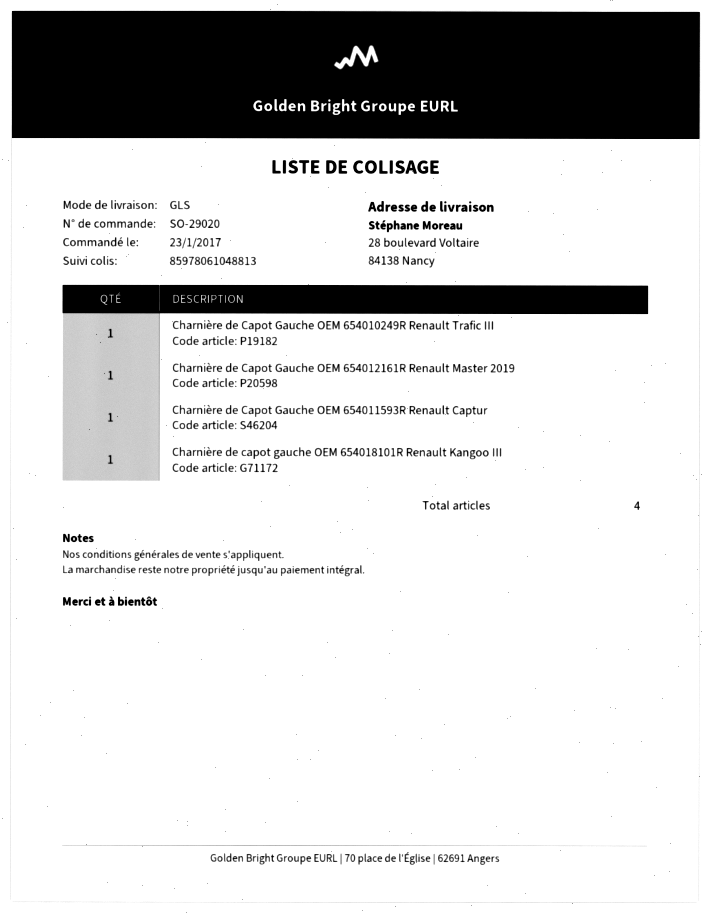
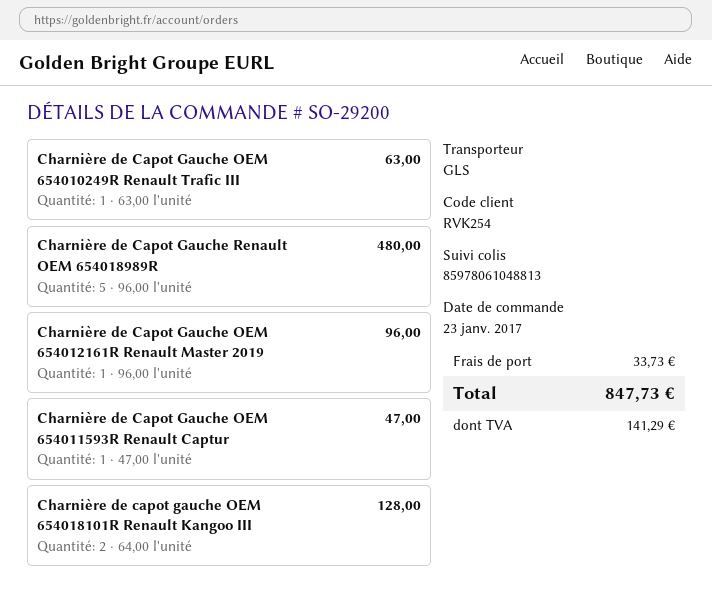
order number: SO-29020 -> SO-29200
Charnière de capot gauche OEM 654018101R Renault Kangoo III: 1 -> 2
Charnière de Capot Gauche Renault OEM 654018989R: none -> 5

